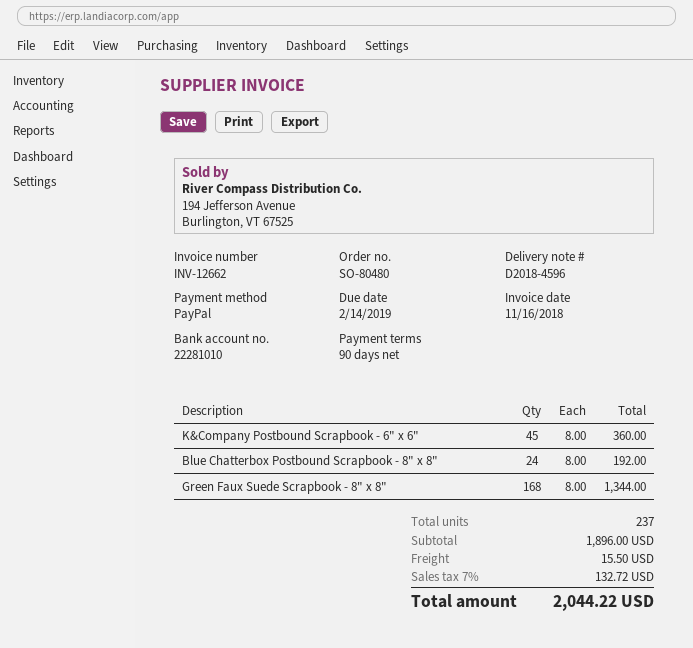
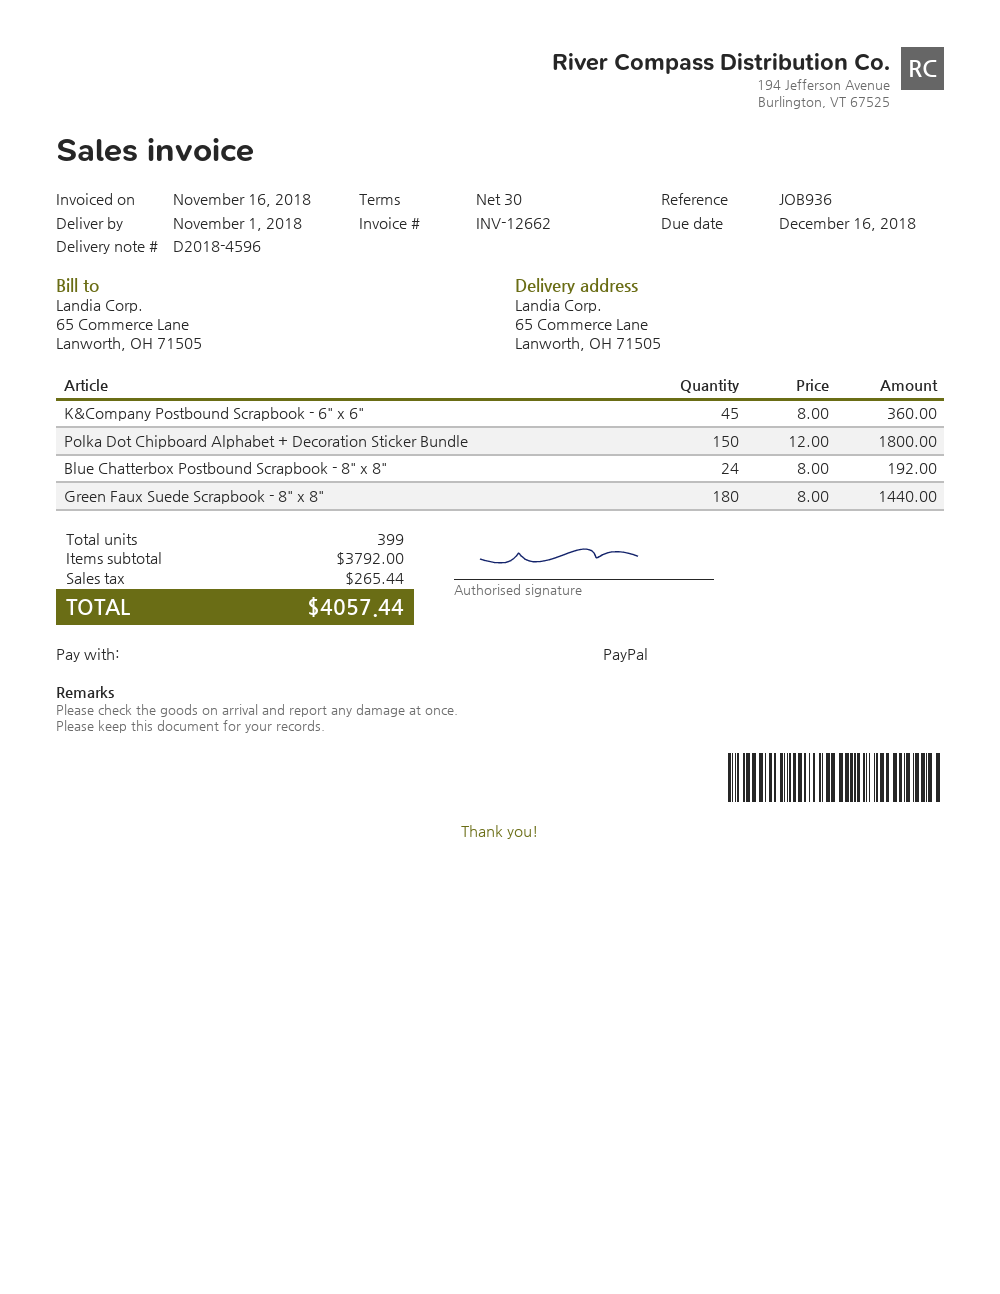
payment terms: 90 days -> 30 days
due date: 2019-02-14 -> 2018-12-16
Green Faux Suede Scrapbook - 8" x 8": 168 x 8.00 = 1344.00 -> 180 x 8.00 = 1440.00
Polka Dot Chipboard Alphabet + Decoration Sticker Bundle: none -> 150 x 12.00 = 1800.00
total quantity: 237 -> 399
subtotal: 1896.00 -> 3792.00
shipping: 15.50 -> none
tax: 132.72 -> 265.44
total: 2044.22 -> 4057.44

